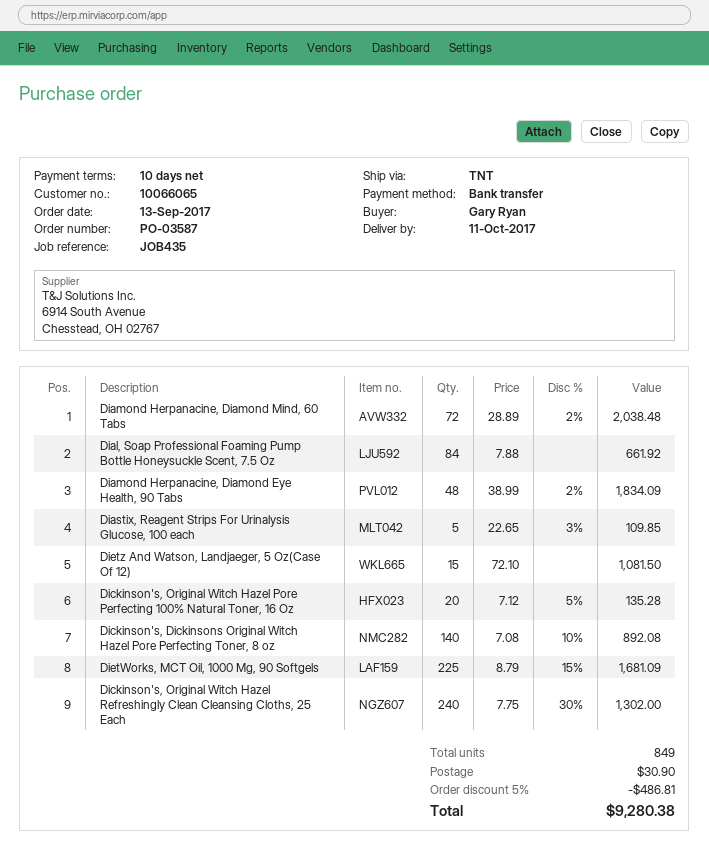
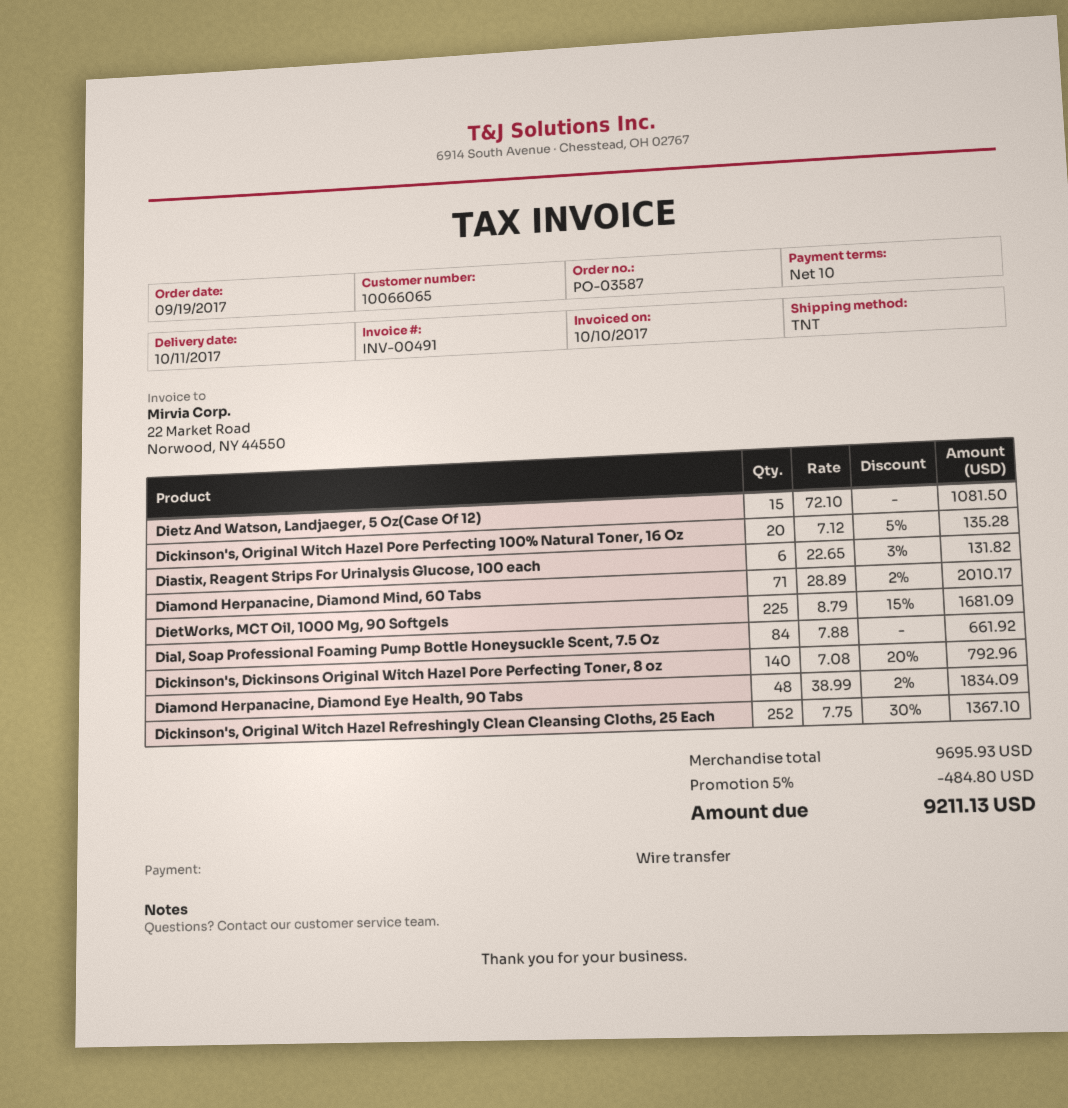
order date: 2017-09-13 -> 2017-09-19
Diamond Herpanacine, Diamond Mind, 60 Tabs: 72 x 28.89 - 2% = 2038.48 -> 71 x 28.89 - 2% = 2010.17
Diastix, Reagent Strips For Urinalysis Glucose, 100 each: 5 x 22.65 - 3% = 109.85 -> 6 x 22.65 - 3% = 131.82
Dickinson's, Dickinsons Original Witch Hazel Pore Perfecting Toner, 8 oz: 140 x 7.08 - 10% = 892.08 -> 140 x 7.08 - 20% = 792.96
Dickinson's, Original Witch Hazel Refreshingly Clean Cleansing Cloths, 25 Each: 240 x 7.75 - 30% = 1302.00 -> 252 x 7.75 - 30% = 1367.10
discount: 5% = 486.81 -> 5% = 484.80
shipping: 30.90 -> none
total: 9280.38 -> 9211.13

